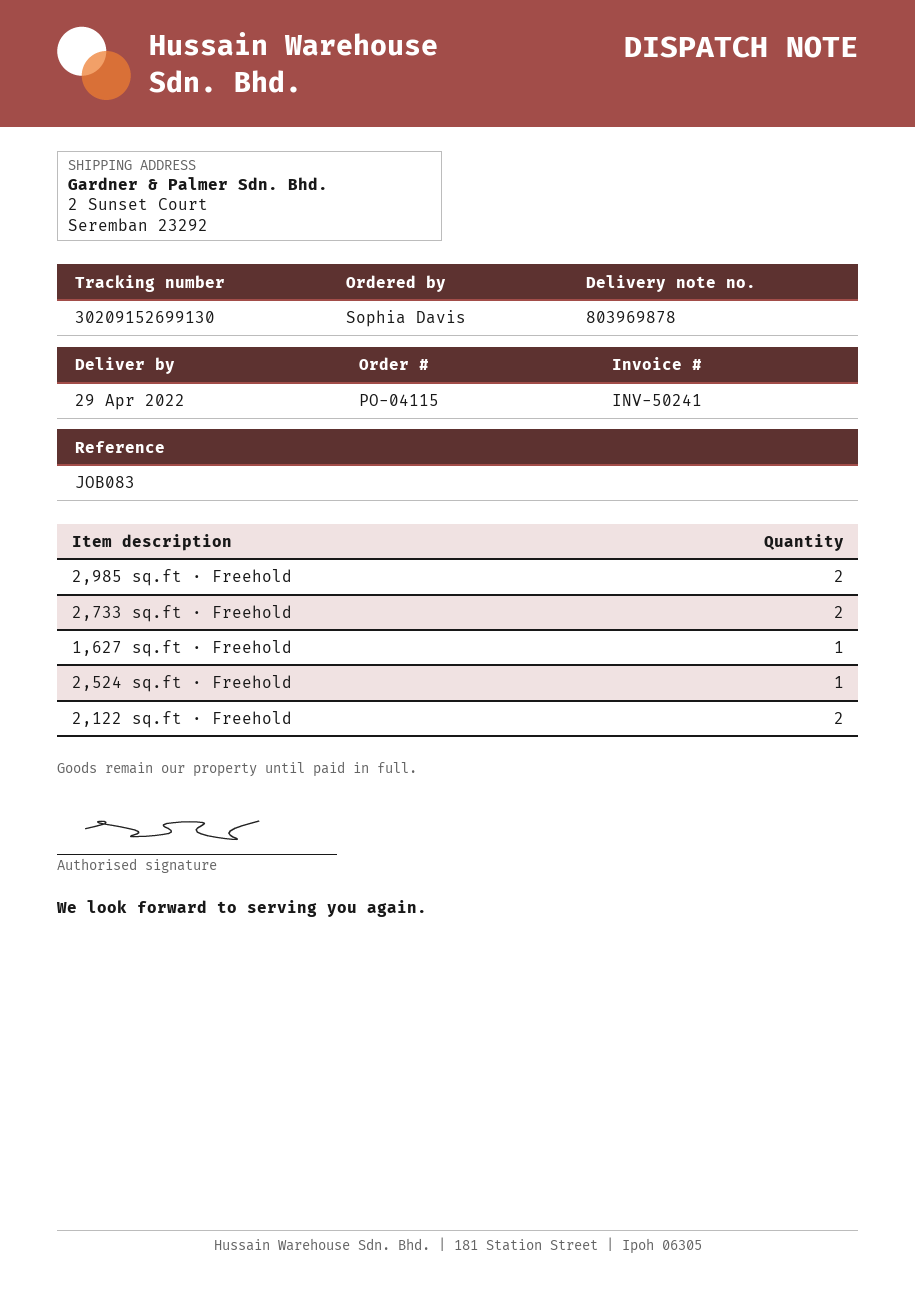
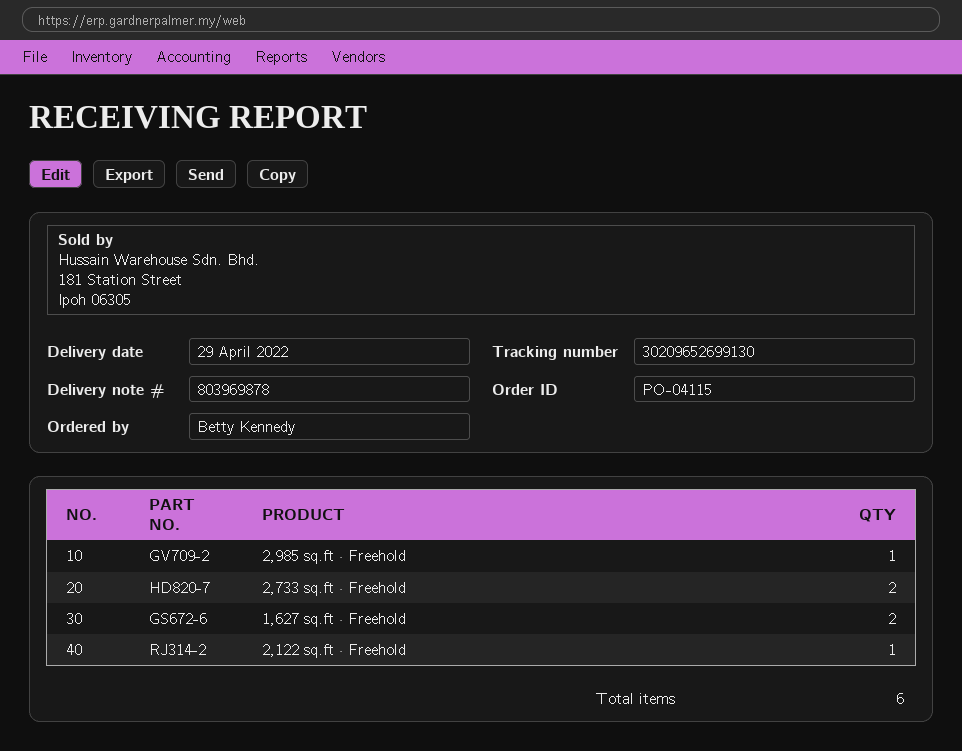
ordered by: Sophia Davis -> Betty Kennedy
tracking number: 30209152699130 -> 30209652699130
2,985 sq.ft · Freehold: 2 -> 1
1,627 sq.ft · Freehold: 1 -> 2
2,524 sq.ft · Freehold: 1 -> none
2,122 sq.ft · Freehold: 2 -> 1

